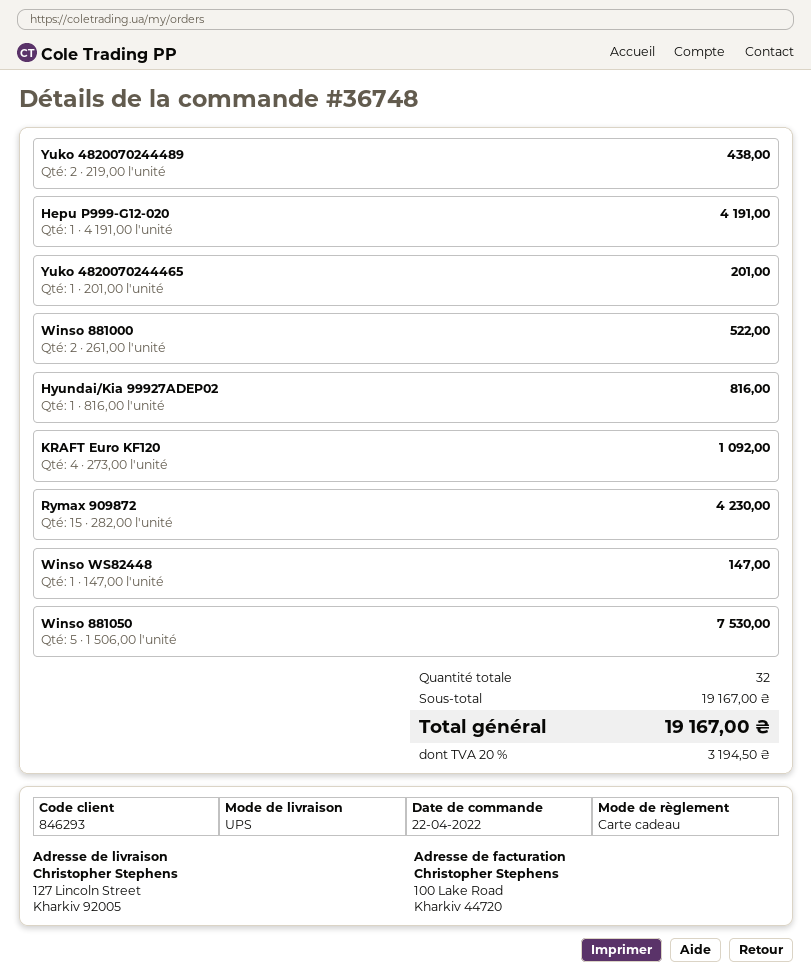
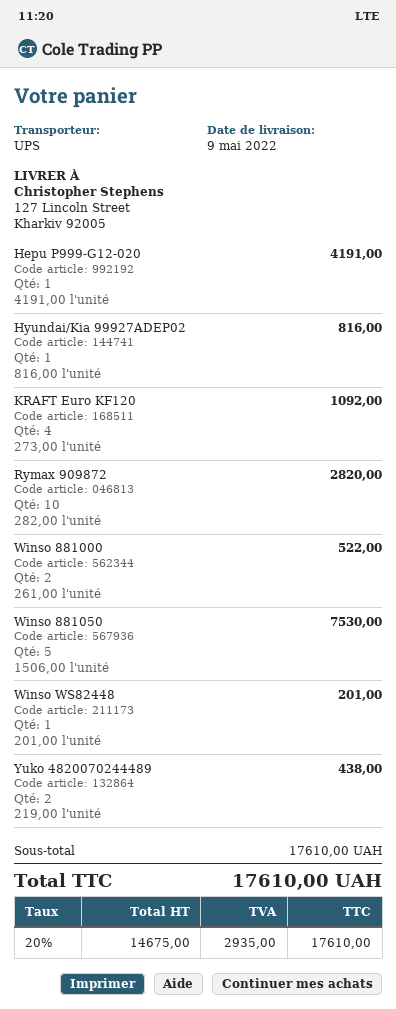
Yuko 4820070244465: 1 x 201.00 = 201.00 -> none
Rymax 909872: 15 x 282.00 = 4230.00 -> 10 x 282.00 = 2820.00
Winso WS82448: 1 x 147.00 = 147.00 -> 1 x 201.00 = 201.00
subtotal: 19167.00 -> 17610.00
tax: 20% = 3194.50 -> 20% = 2935.00
total: 19167.00 -> 17610.00

